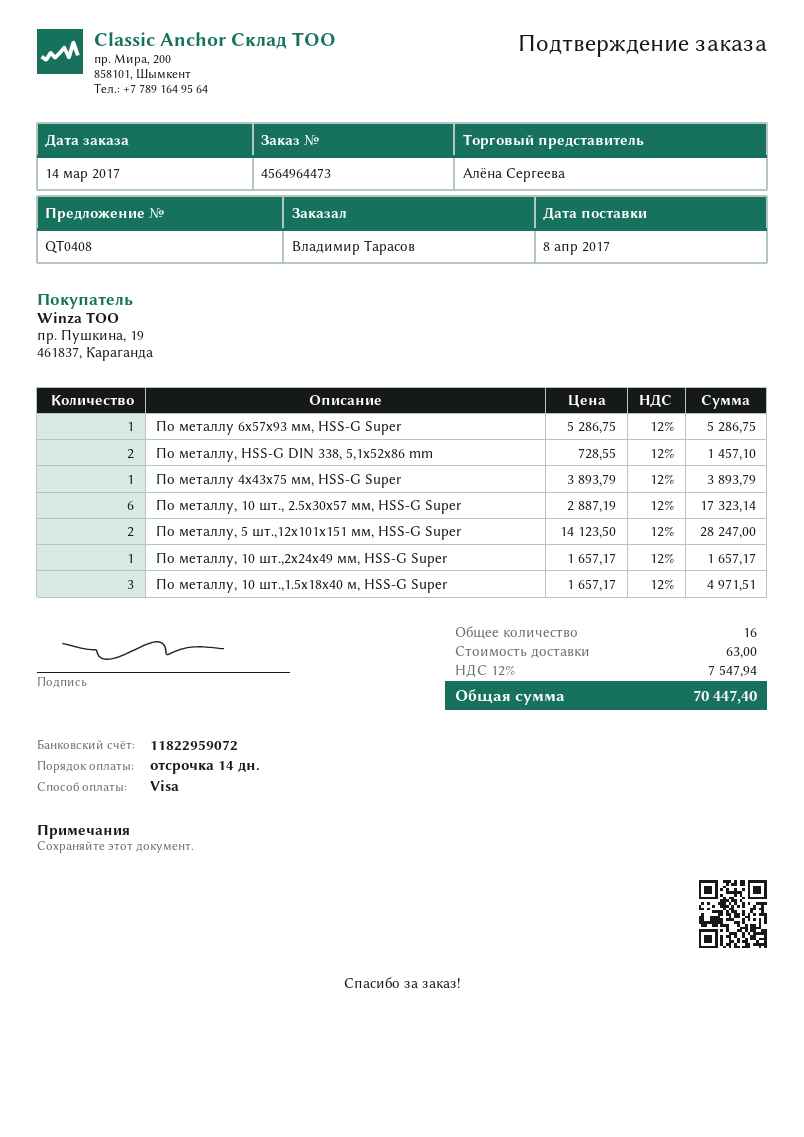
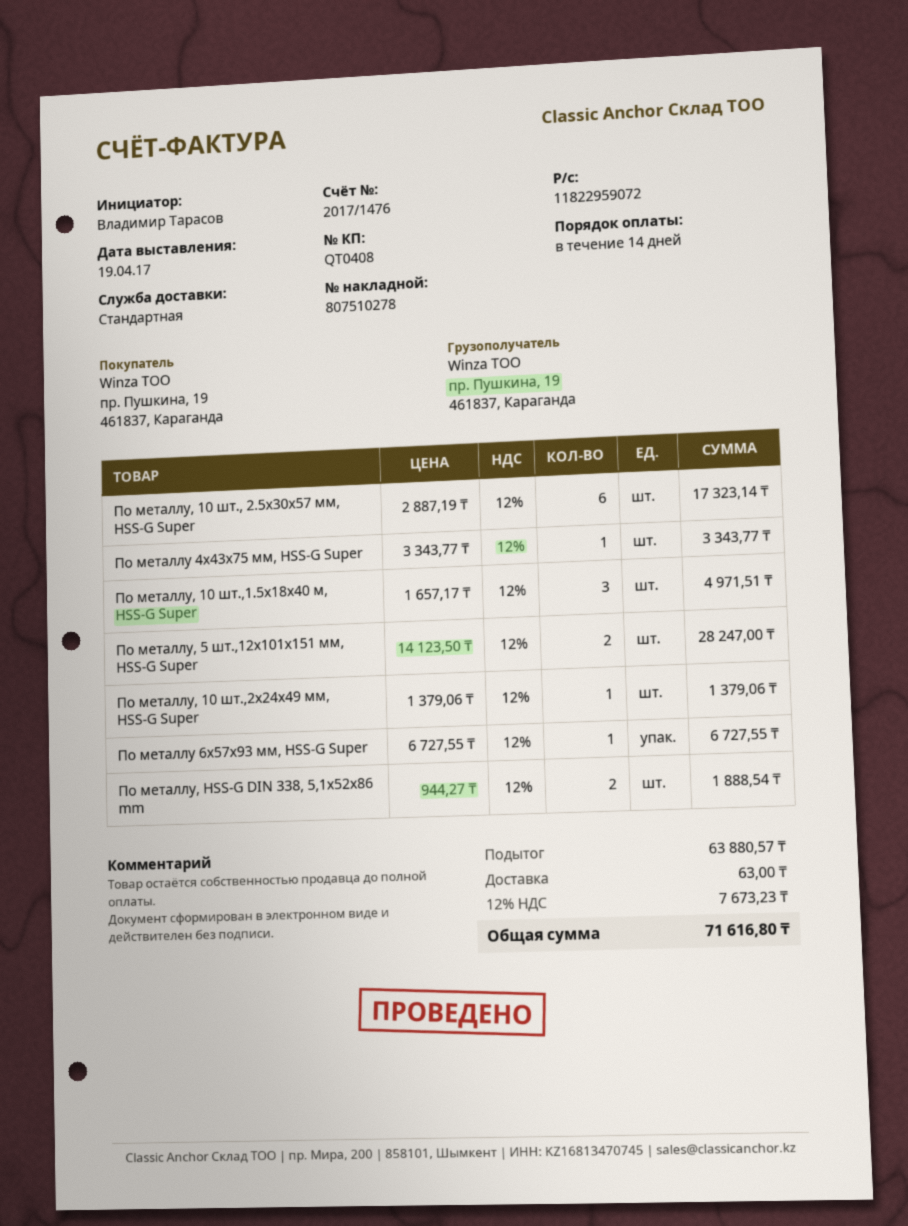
По металлу 6х57х93 мм, HSS-G Super: 1 x 5286.75 = 5286.75 -> 1 x 6727.55 = 6727.55
По металлу, HSS-G DIN 338, 5,1x52x86 mm: 2 x 728.55 = 1457.10 -> 2 x 944.27 = 1888.54
По металлу 4x43x75 мм, HSS-G Super: 1 x 3893.79 = 3893.79 -> 1 x 3343.77 = 3343.77
По металлу, 10 шт.,2x24x49 мм, HSS-G Super: 1 x 1657.17 = 1657.17 -> 1 x 1379.06 = 1379.06
tax: 12% = 7547.94 -> 12% = 7673.23
total: 70447.40 -> 71616.80

